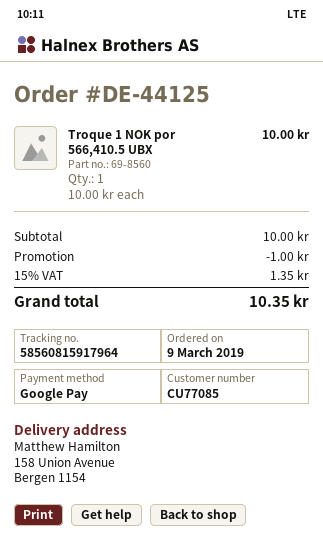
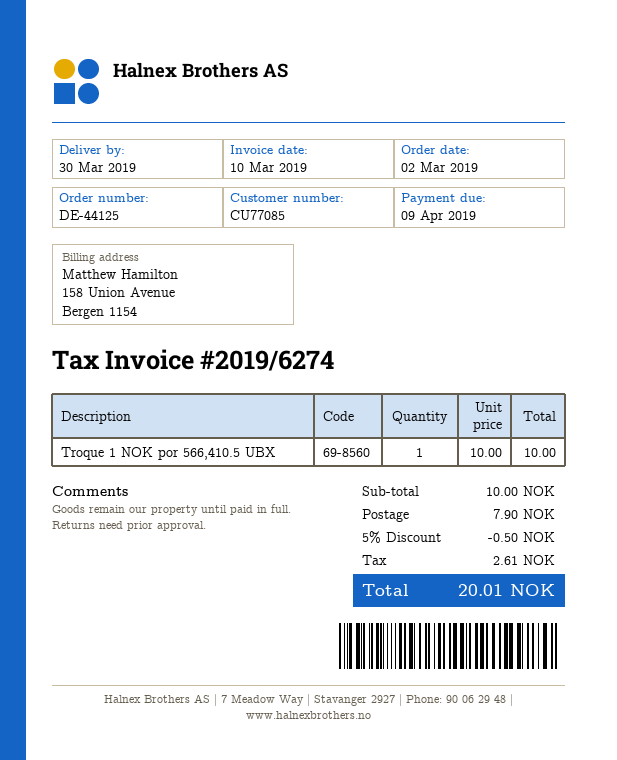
order date: 2019-03-09 -> 2019-03-02
discount: 1.00 -> 0.50
shipping: none -> 7.90
tax: 1.35 -> 2.61
total: 10.35 -> 20.01

